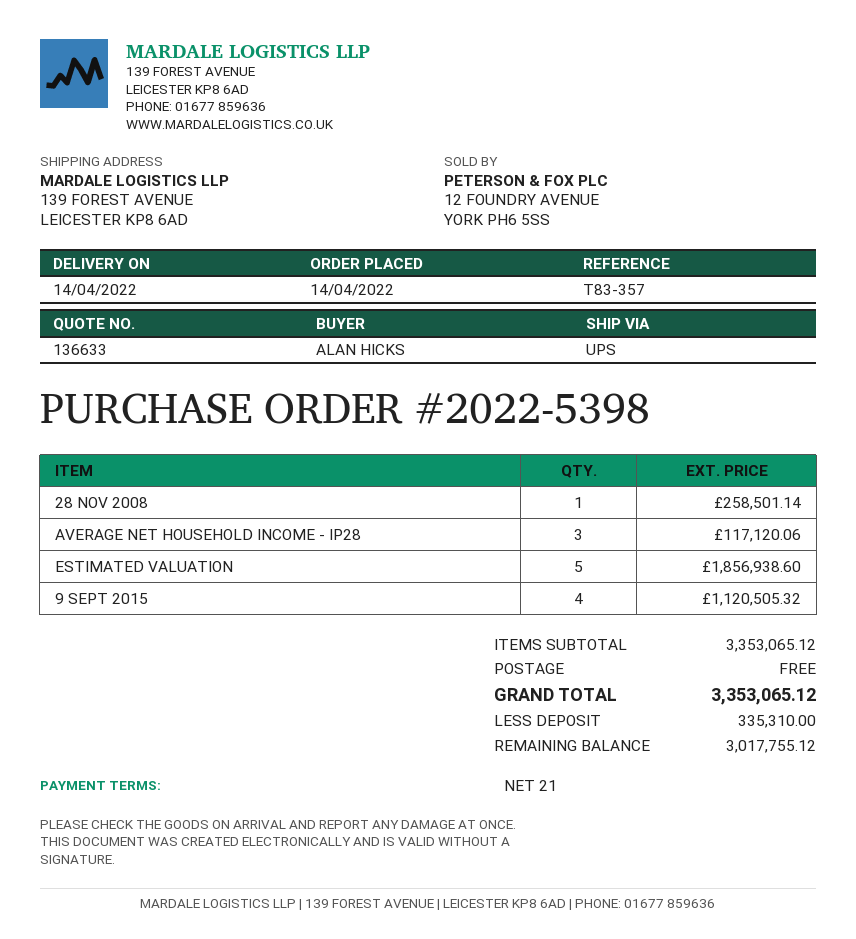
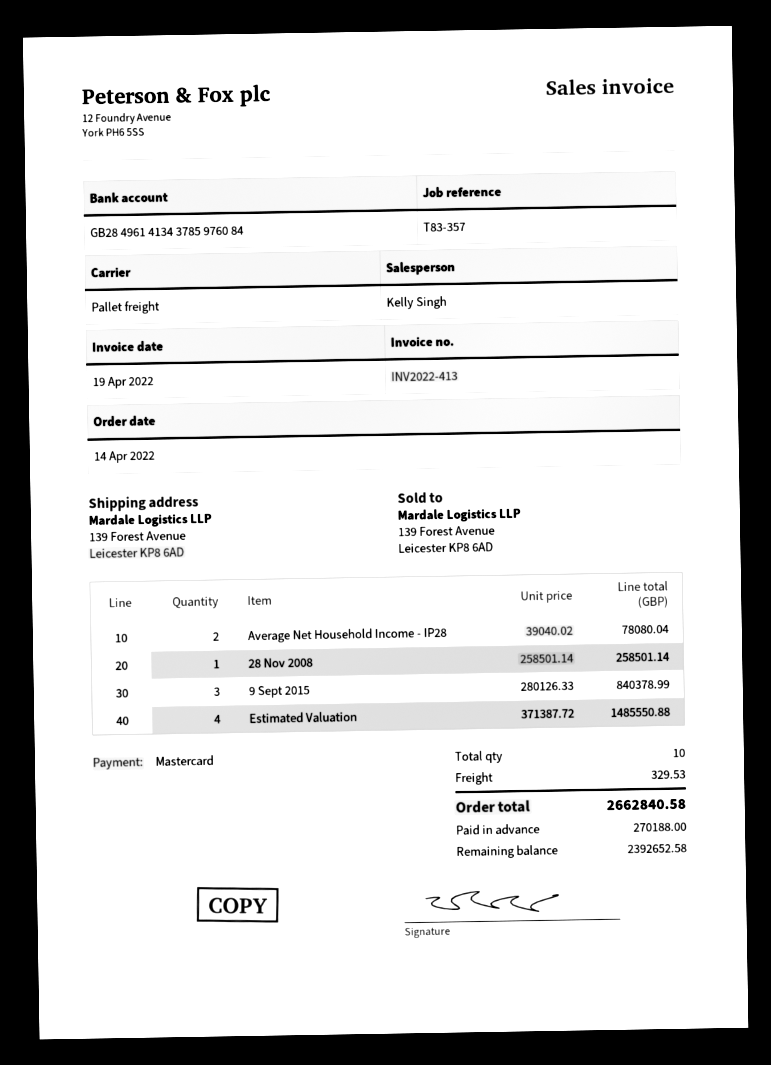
shipping method: UPS -> pallet freight
AVERAGE NET HOUSEHOLD INCOME - IP28: 3 for 117120.06 -> 2 for 78080.04
ESTIMATED VALUATION: 5 for 1856938.60 -> 4 for 1485550.88
9 SEPT 2015: 4 for 1120505.32 -> 3 for 840378.99
shipping: 0.00 -> 329.53
total: 3353065.12 -> 2662840.58
deposit: 335310.00 -> 270188.00
balance: 3017755.12 -> 2392652.58

